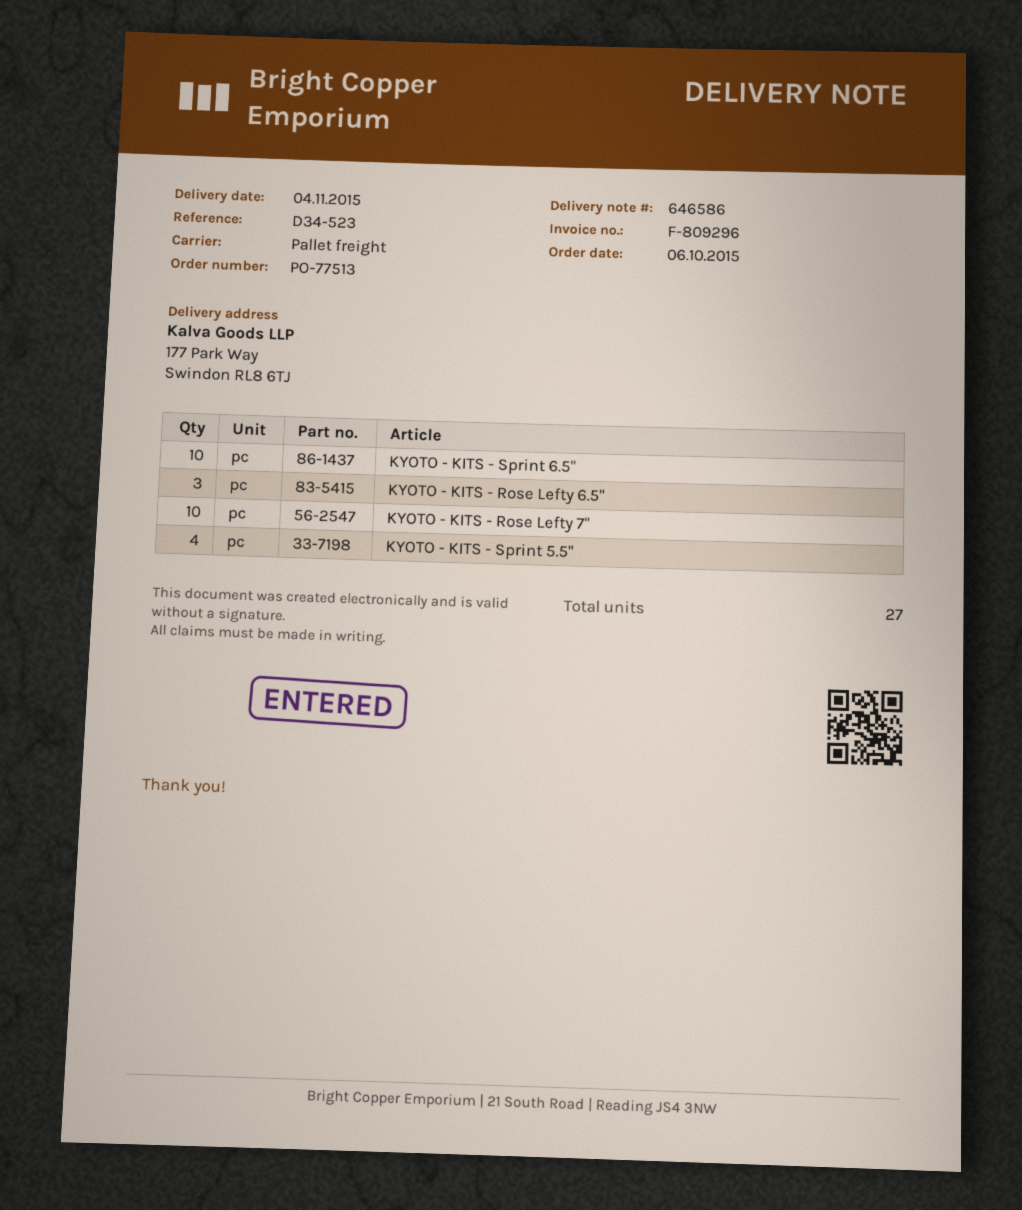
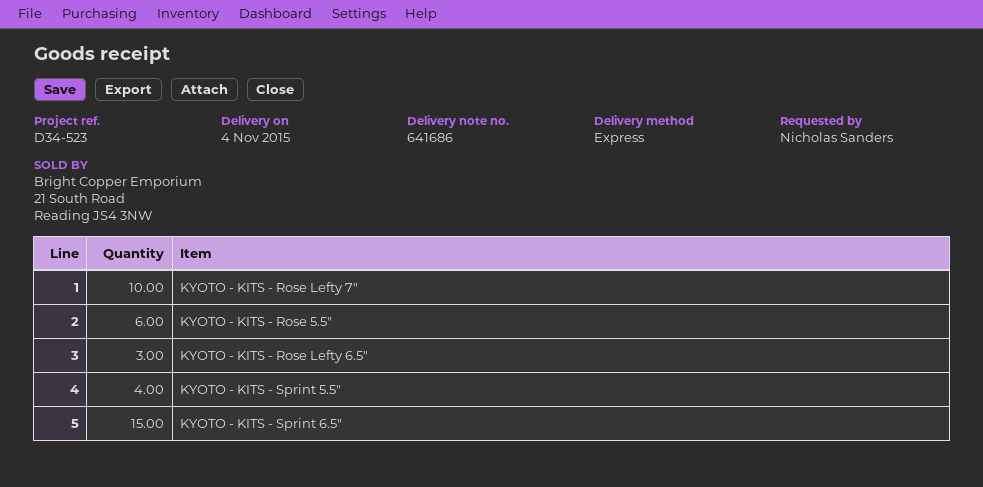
delivery note number: 646586 -> 641686
shipping method: pallet freight -> express
KYOTO - KITS - Sprint 6.5": 10 -> 15
KYOTO - KITS - Rose 5.5": none -> 6

